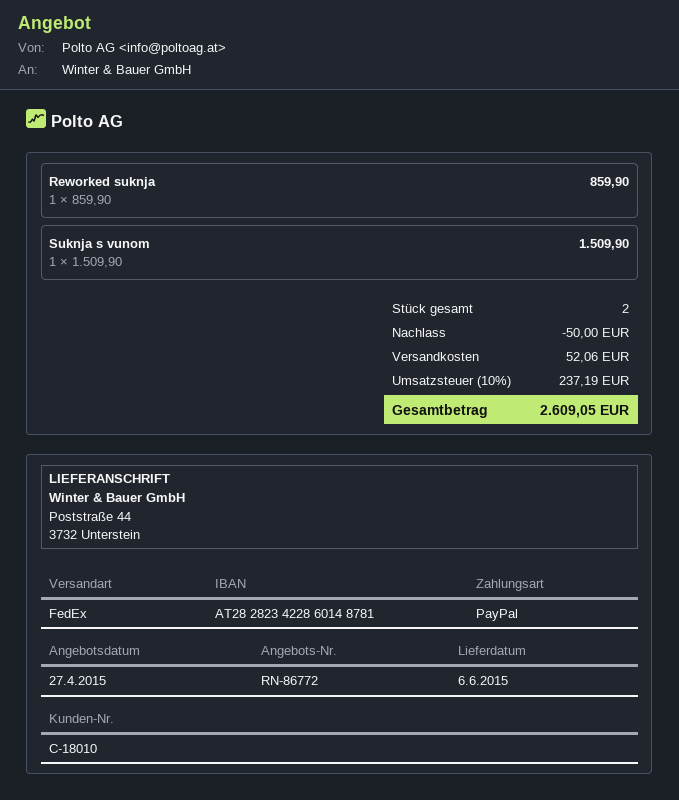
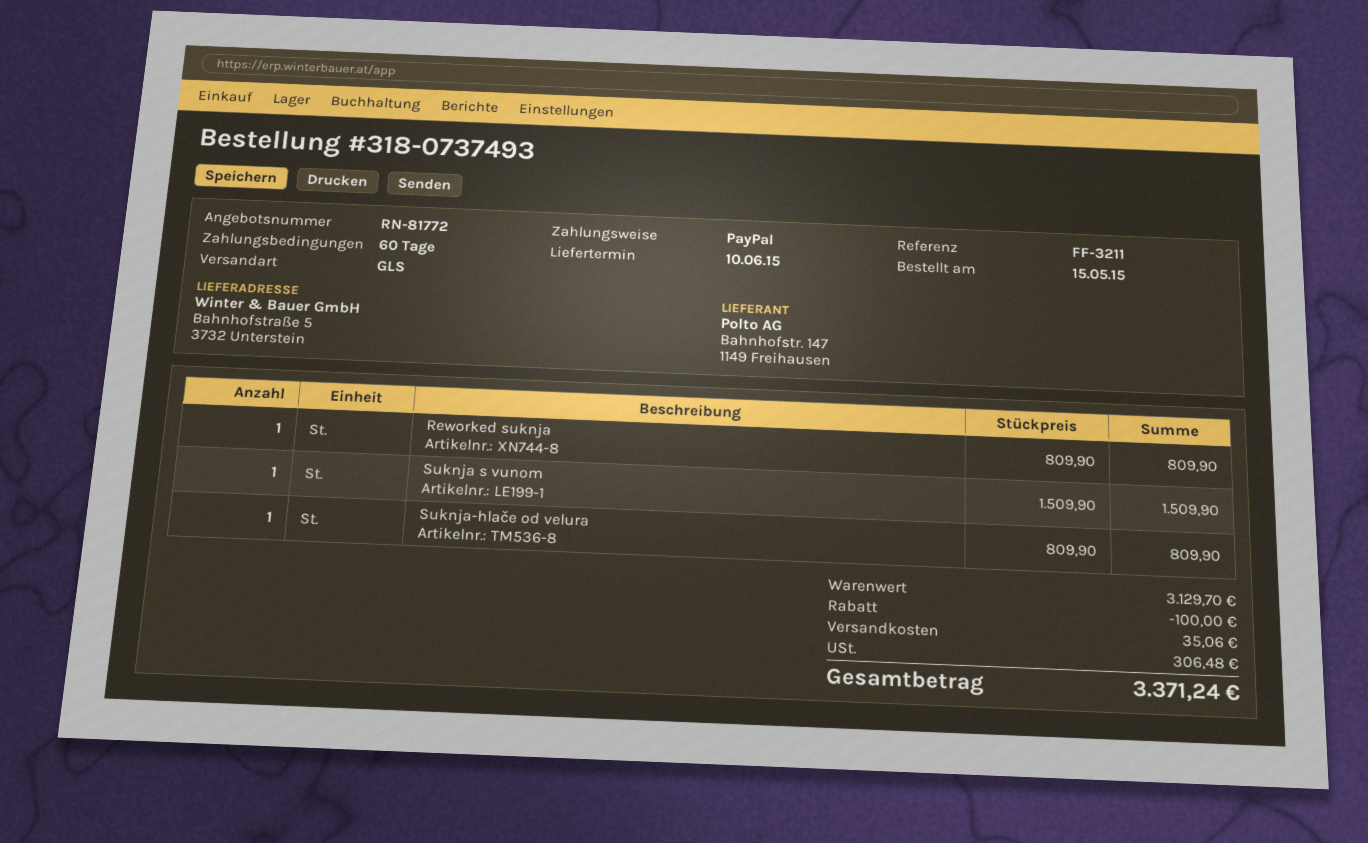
quote number: RN-86772 -> RN-81772
delivery date: 2015-06-06 -> 2015-06-10
shipping method: FedEx -> GLS
ship to: Poststraße 44, 3732 Unterstein -> Bahnhofstraße 5, 3732 Unterstein
Reworked suknja: 1 x 859.90 = 859.90 -> 1 x 809.90 = 809.90
Suknja-hlače od velura: none -> 1 x 809.90 = 809.90
discount: 50.00 -> 100.00
shipping: 52.06 -> 35.06
tax: 237.19 -> 306.48
total: 2609.05 -> 3371.24

